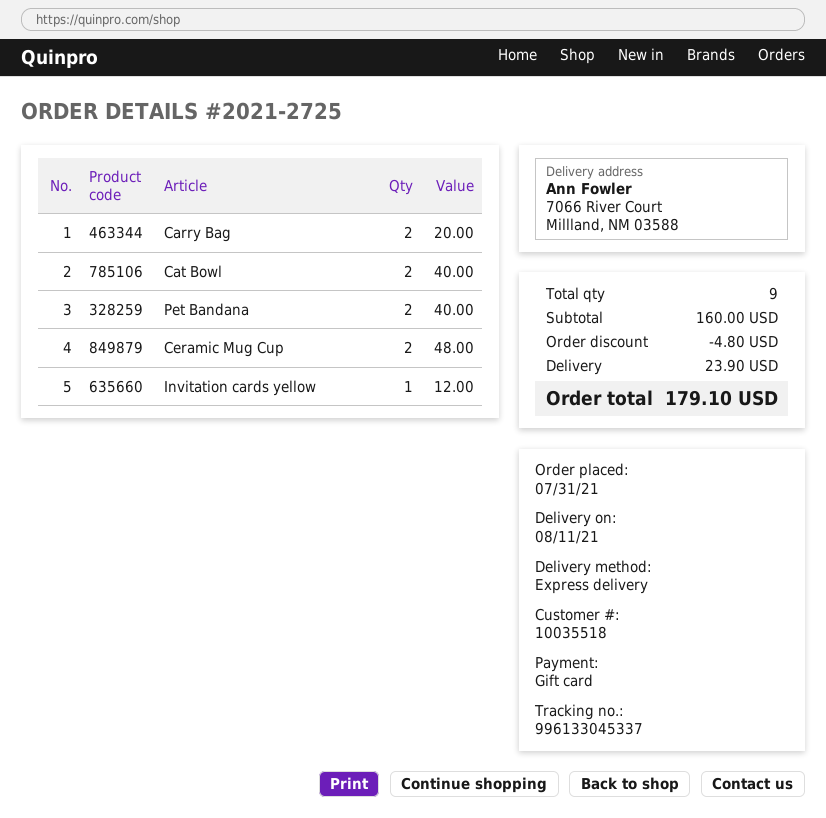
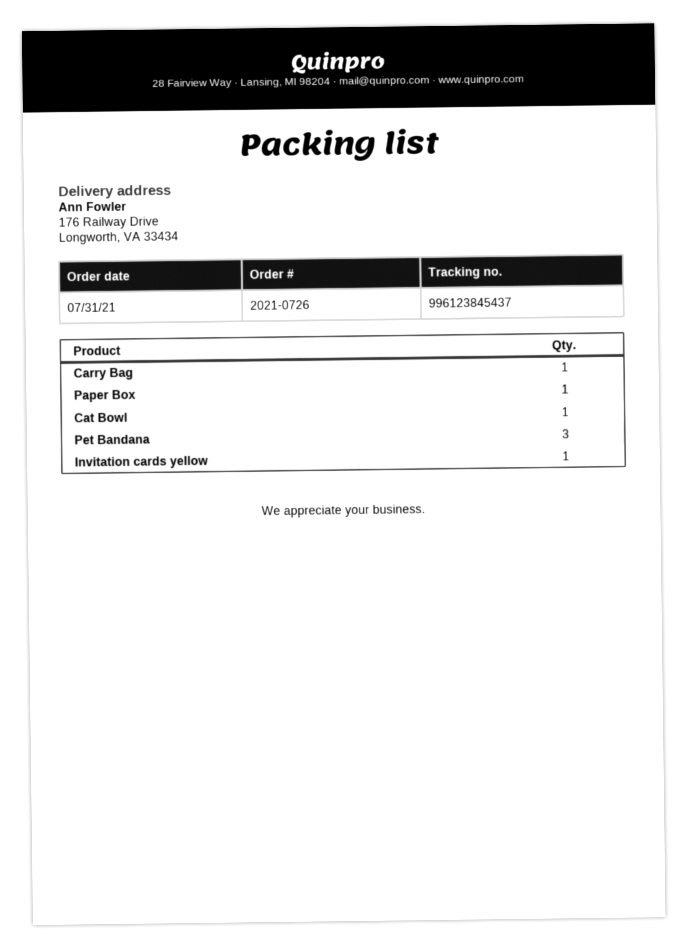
order number: 2021-2725 -> 2021-0726
tracking number: 996133045337 -> 996123845437
ship to: 7066 River Court, Millland, NM 03588 -> 176 Railway Drive, Longworth, VA 33434
Carry Bag: 2 -> 1
Cat Bowl: 2 -> 1
Pet Bandana: 2 -> 3
Ceramic Mug Cup: 2 -> none
Paper Box: none -> 1

